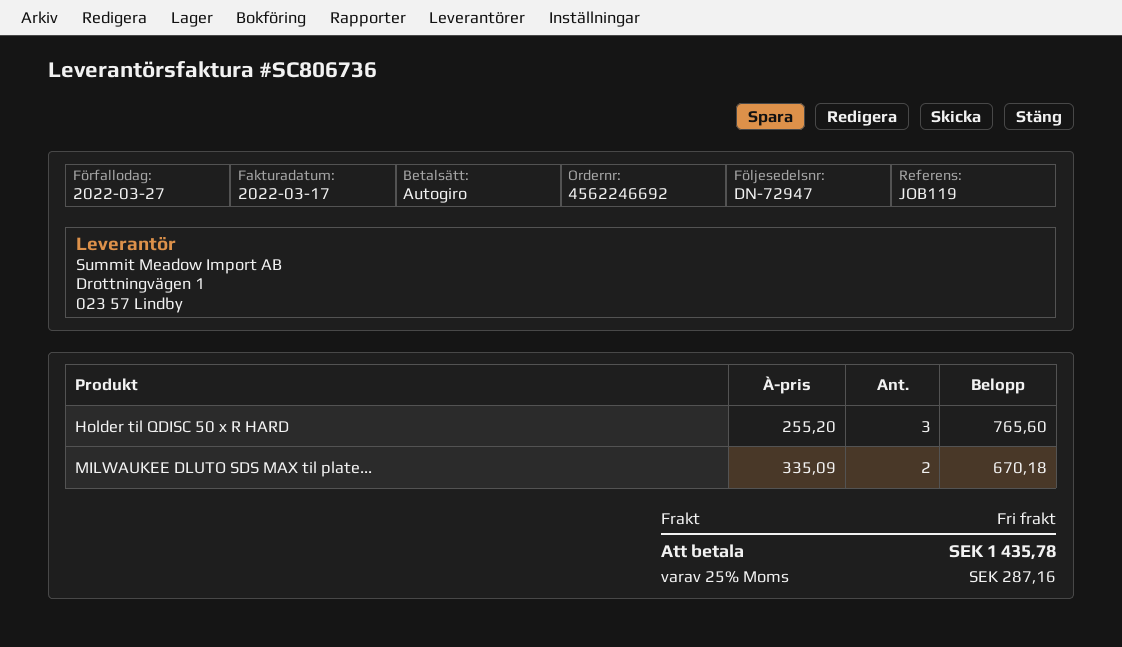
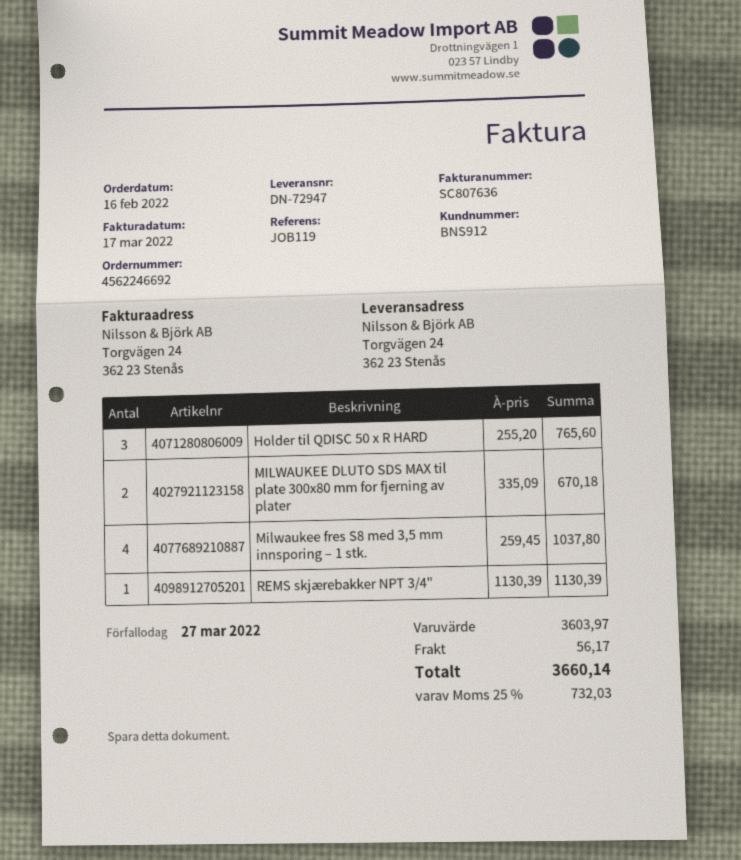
invoice number: SC806736 -> SC807636
Milwaukee fres S8 med 3,5 mm innsporing – 1 stk.: none -> 4 x 259.45 = 1037.80
REMS skjærebakker NPT 3/4": none -> 1 x 1130.39 = 1130.39
shipping: 0.00 -> 56.17
tax: 25% = 287.16 -> 25% = 732.03
total: 1435.78 -> 3660.14

